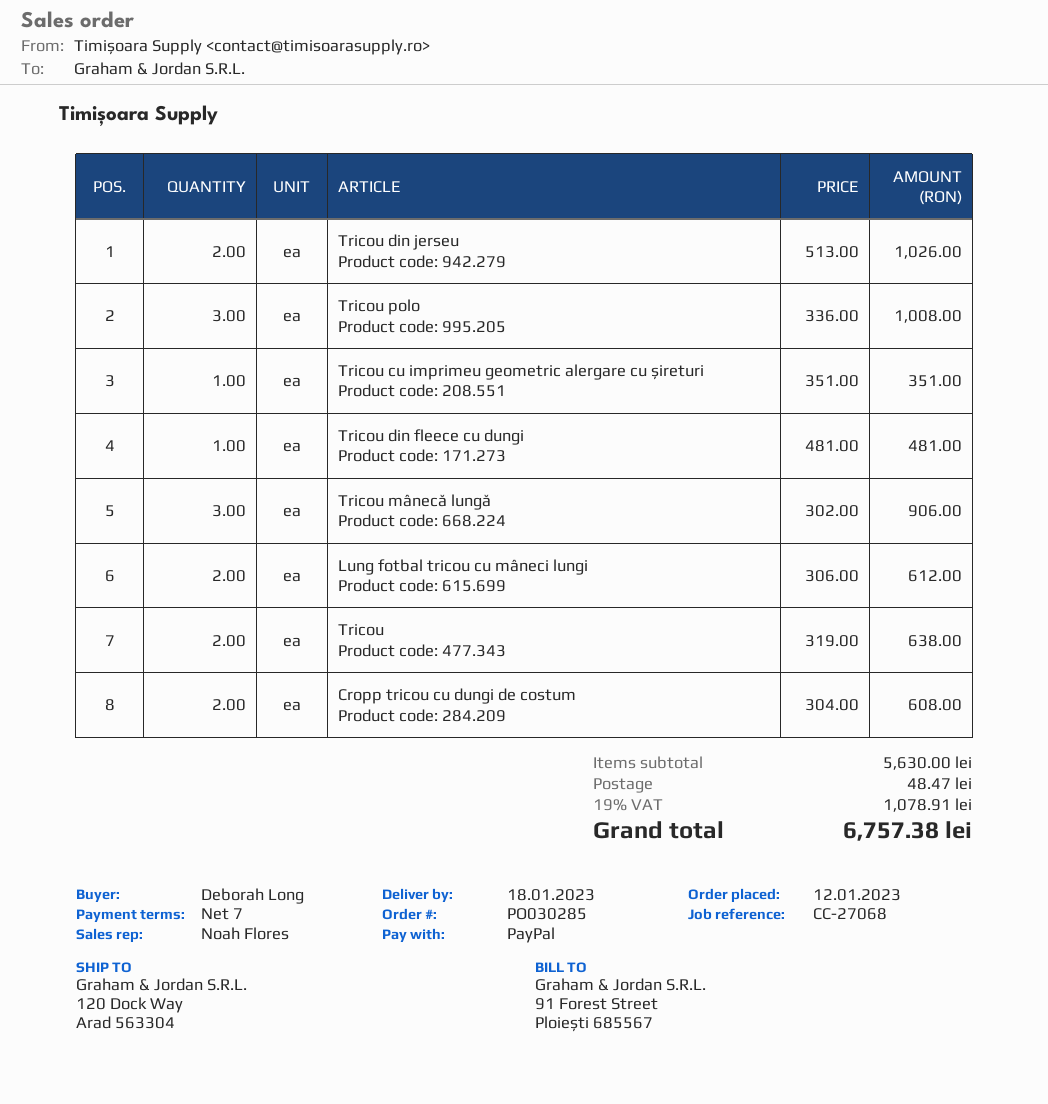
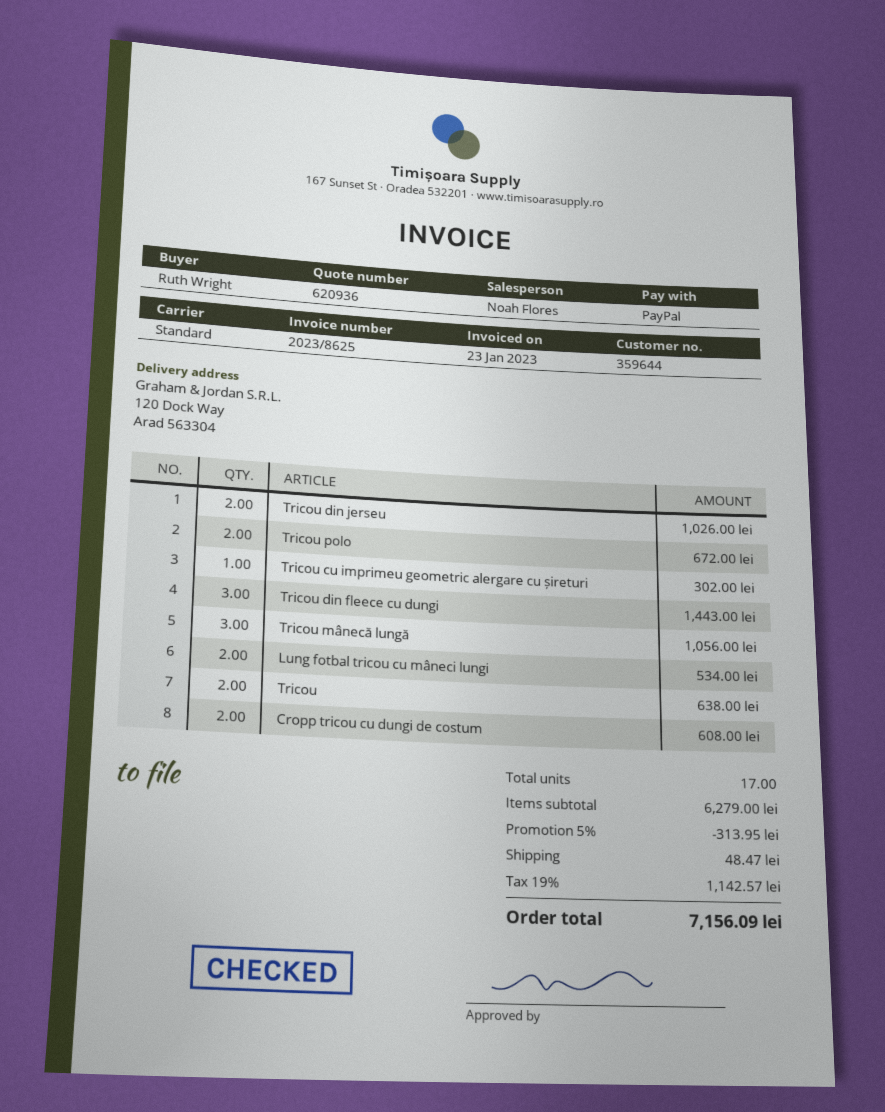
ordered by: Deborah Long -> Ruth Wright
Tricou polo: 3 for 1008.00 -> 2 for 672.00
Tricou cu imprimeu geometric alergare cu șireturi: 1 for 351.00 -> 1 for 302.00
Tricou din fleece cu dungi: 1 for 481.00 -> 3 for 1443.00
Tricou mânecă lungă: 3 for 906.00 -> 3 for 1056.00
Lung fotbal tricou cu mâneci lungi: 2 for 612.00 -> 2 for 534.00
subtotal: 5630.00 -> 6279.00
discount: none -> 5% = 313.95
tax: 19% = 1078.91 -> 19% = 1142.57
total: 6757.38 -> 7156.09

